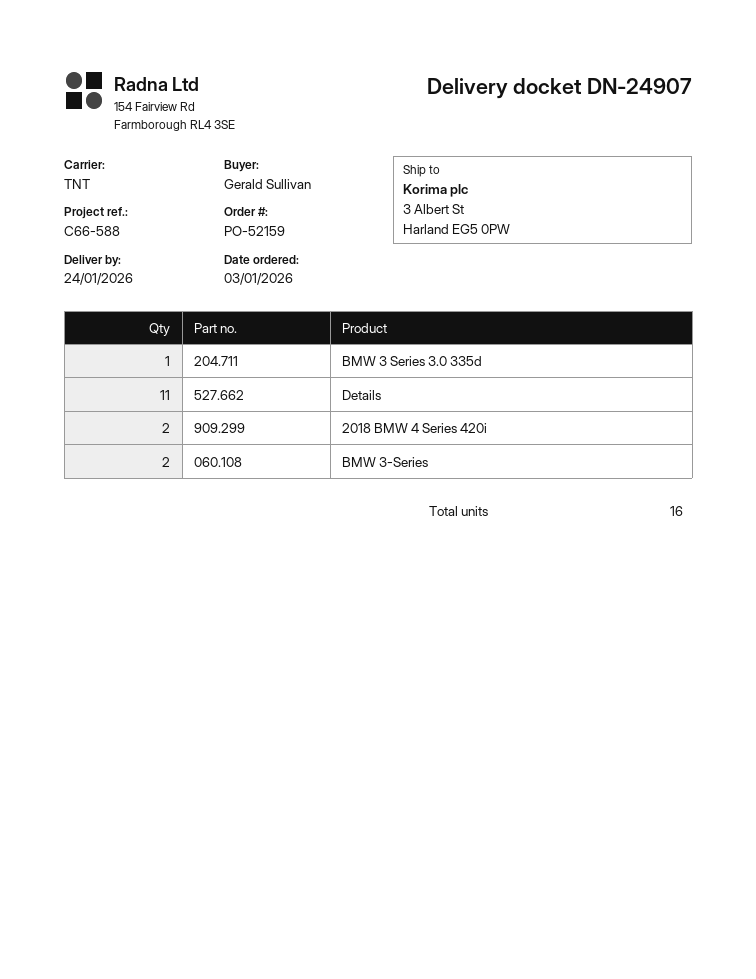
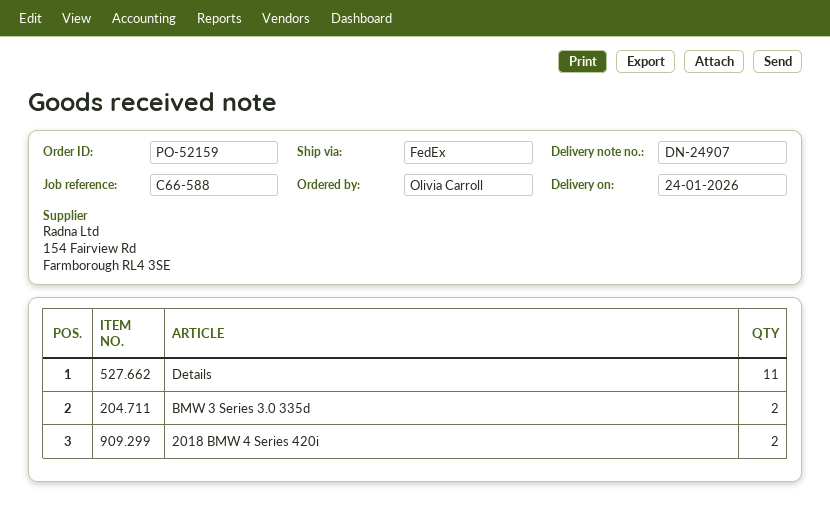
ordered by: Gerald Sullivan -> Olivia Carroll
shipping method: TNT -> FedEx
BMW 3 Series 3.0 335d: 1 -> 2
BMW 3-Series: 2 -> none

